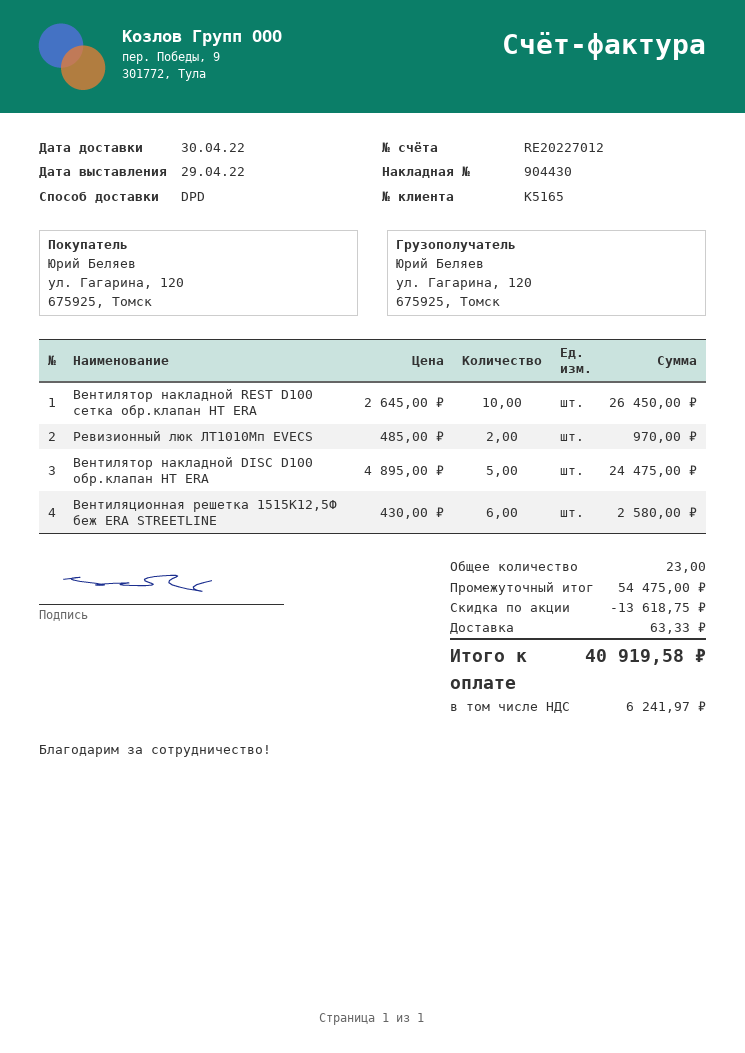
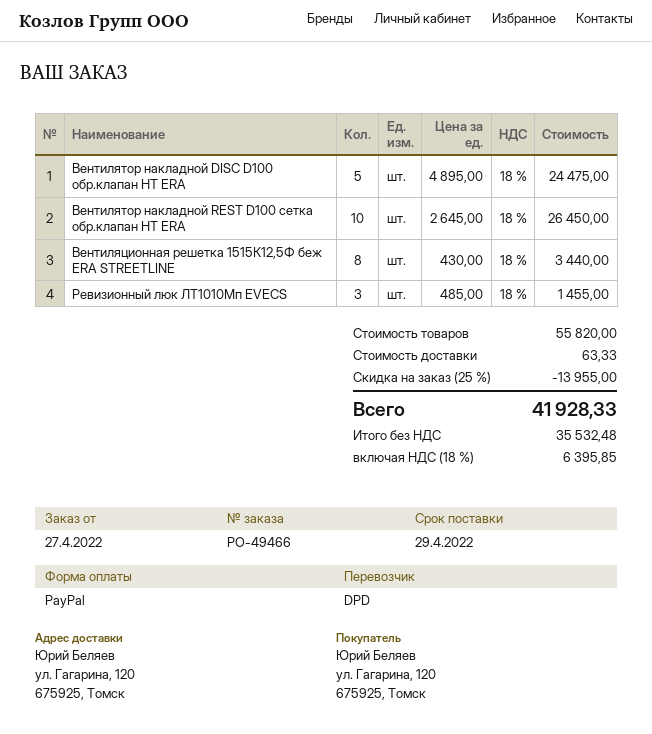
delivery date: 2022-04-30 -> 2022-04-29
Ревизионный люк ЛТ1010Мп EVECS: 2 x 485.00 = 970.00 -> 3 x 485.00 = 1455.00
Вентиляционная решетка 1515К12,5Ф беж ERA STREETLINE: 6 x 430.00 = 2580.00 -> 8 x 430.00 = 3440.00
subtotal: 54475.00 -> 55820.00
discount: 13618.75 -> 13955.00
tax: 6241.97 -> 6395.85
total: 40919.58 -> 41928.33

